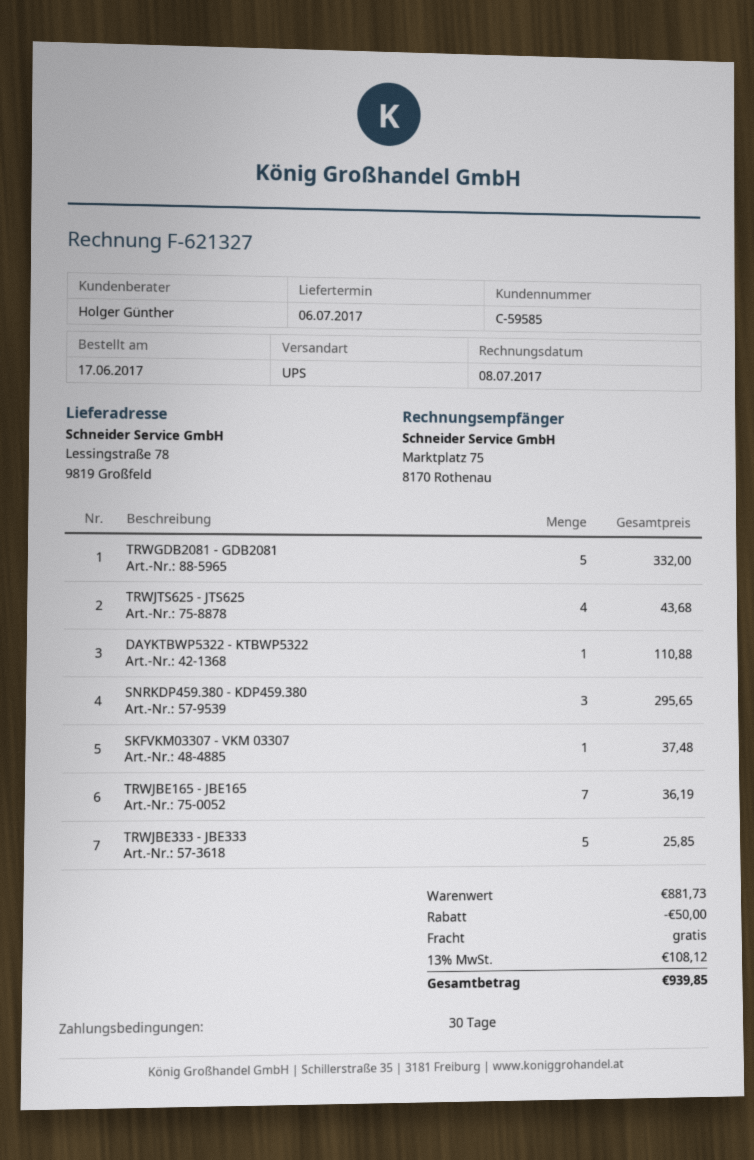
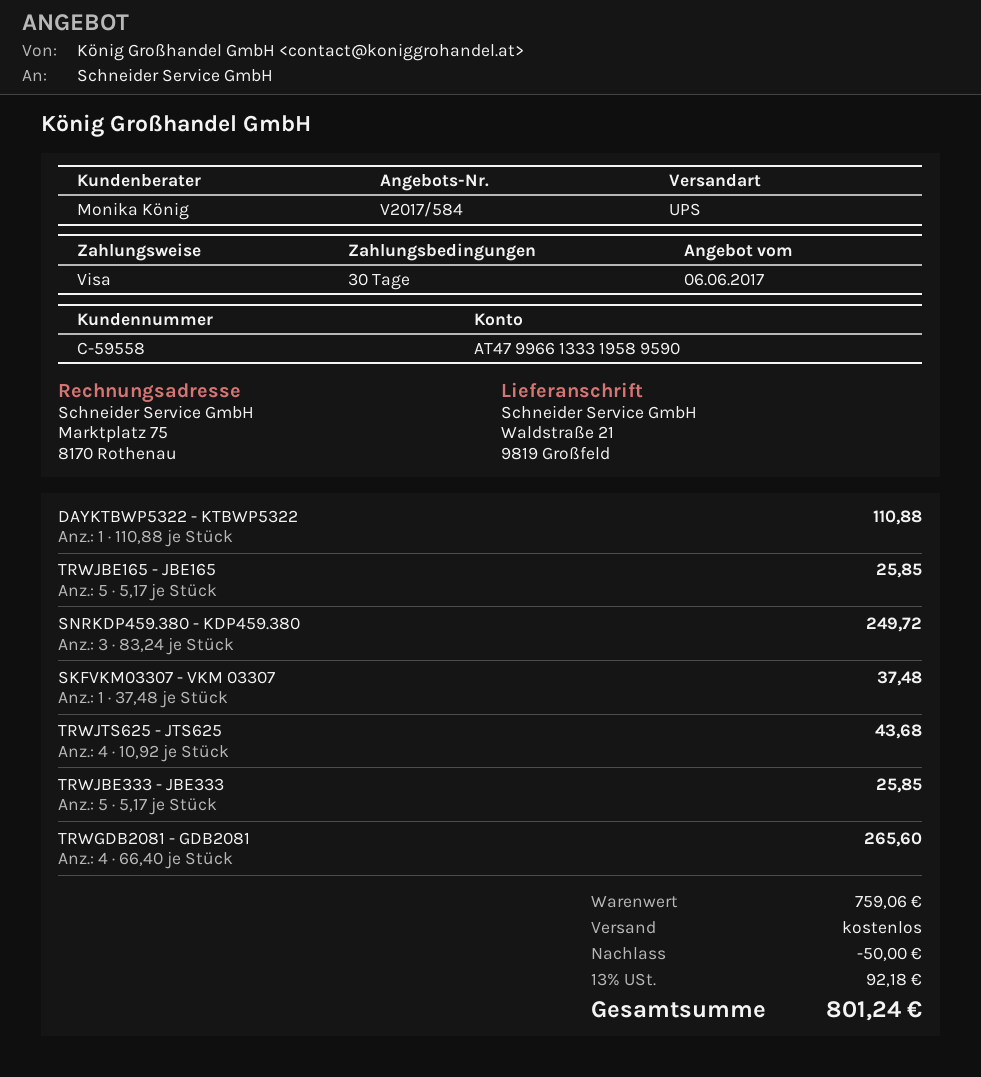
customer number: C-59585 -> C-59558
sales rep: Holger Günther -> Monika König
ship to: Lessingstraße 78, 9819 Großfeld -> Waldstraße 21, 9819 Großfeld
TRWGDB2081 - GDB2081: 5 for 332.00 -> 4 for 265.60
SNRKDP459.380 - KDP459.380: 3 for 295.65 -> 3 for 249.72
TRWJBE165 - JBE165: 7 for 36.19 -> 5 for 25.85
subtotal: 881.73 -> 759.06
tax: 13% = 108.12 -> 13% = 92.18
total: 939.85 -> 801.24

